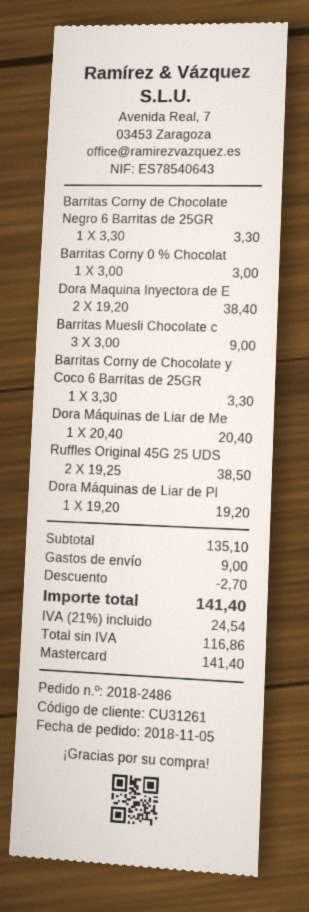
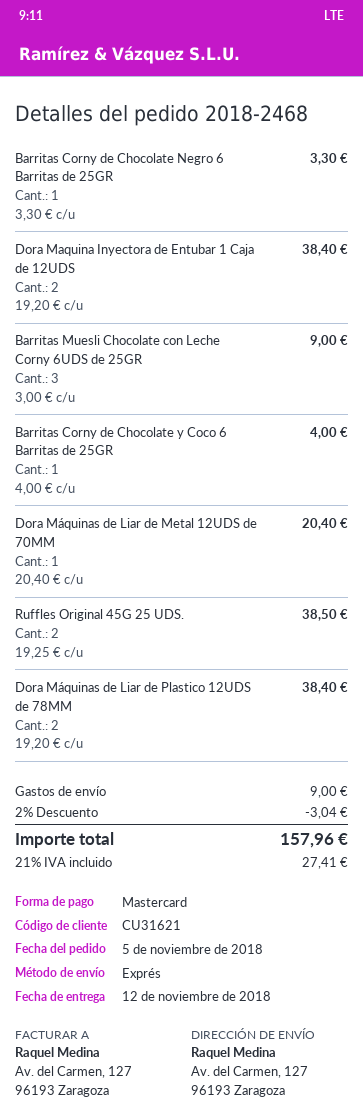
order number: 2018-2486 -> 2018-2468
customer number: CU31261 -> CU31621
Barritas Corny 0 % Chocolat: 1 x 3.00 = 3.00 -> none
Barritas Corny de Chocolate y Coco 6 Barritas de 25GR: 1 x 3.30 = 3.30 -> 1 x 4.00 = 4.00
Dora Máquinas de Liar de Pl: 1 x 19.20 = 19.20 -> 2 x 19.20 = 38.40
discount: 2.70 -> 3.04
tax: 21% = 24.54 -> 21% = 27.41
total: 141.40 -> 157.96

